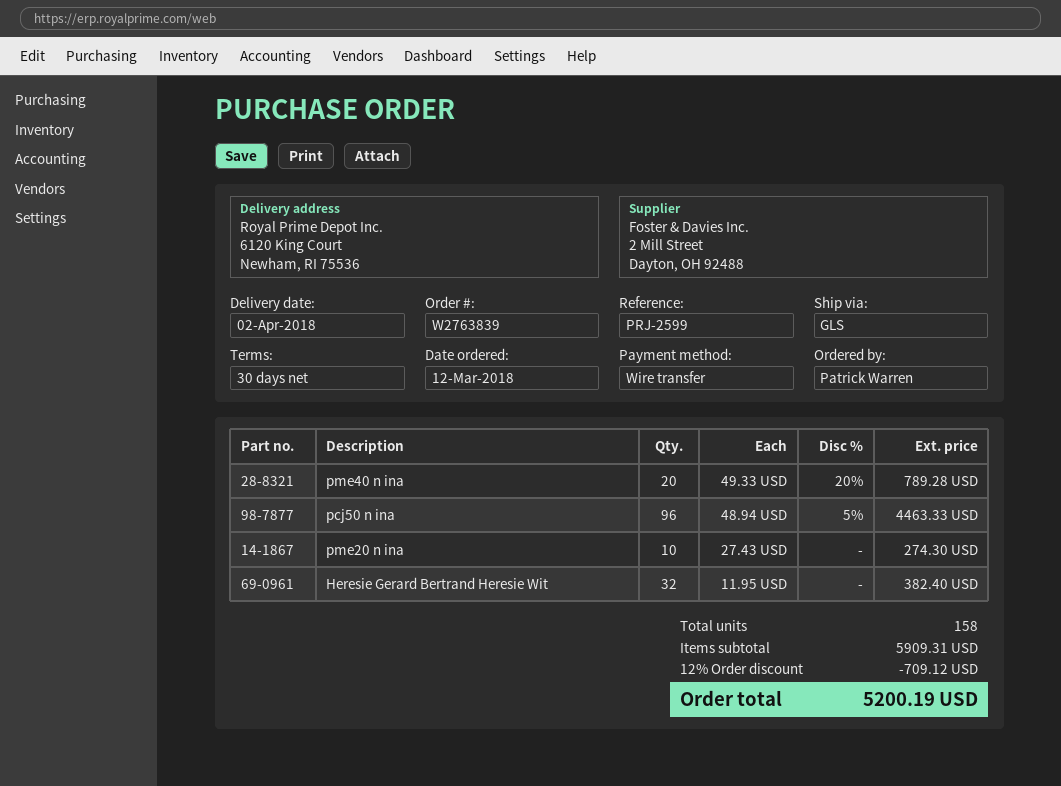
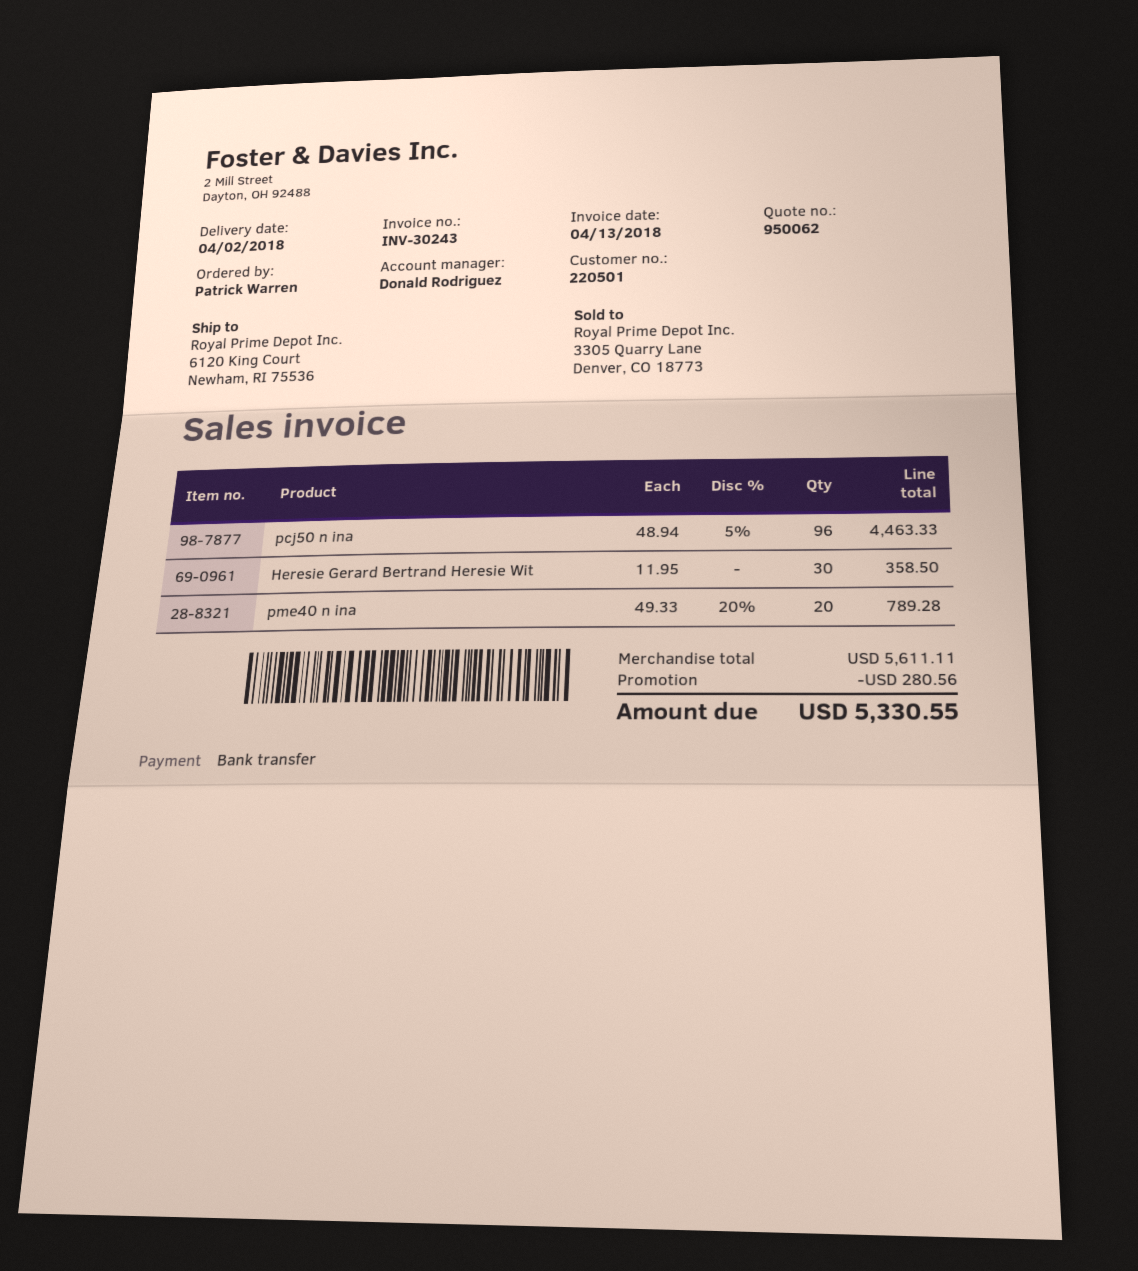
pme20 n ina: 10 x 27.43 = 274.30 -> none
Heresie Gerard Bertrand Heresie Wit: 32 x 11.95 = 382.40 -> 30 x 11.95 = 358.50
subtotal: 5909.31 -> 5611.11
discount: 709.12 -> 280.56
total: 5200.19 -> 5330.55

